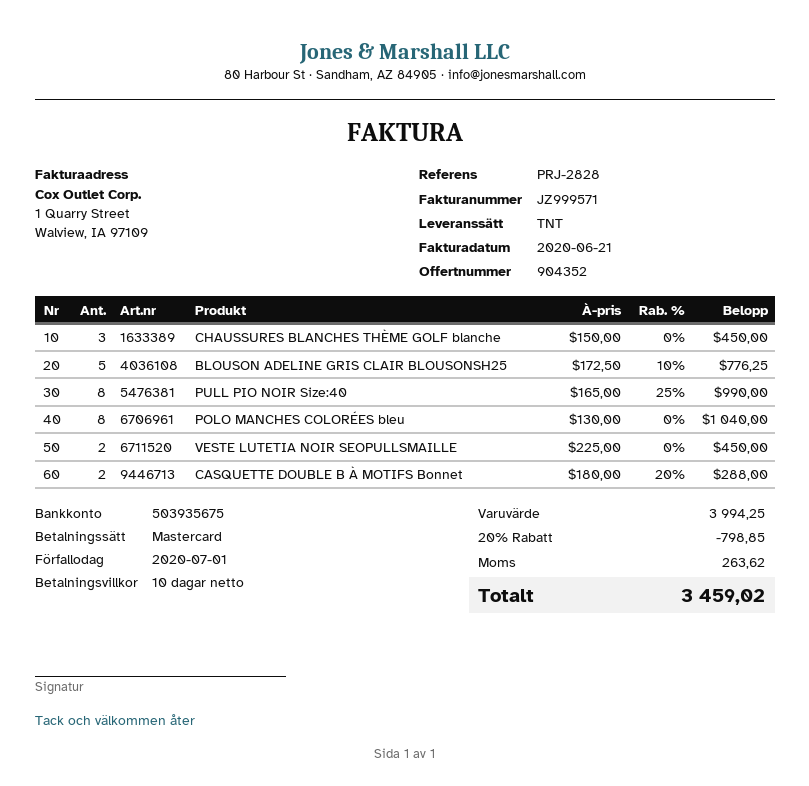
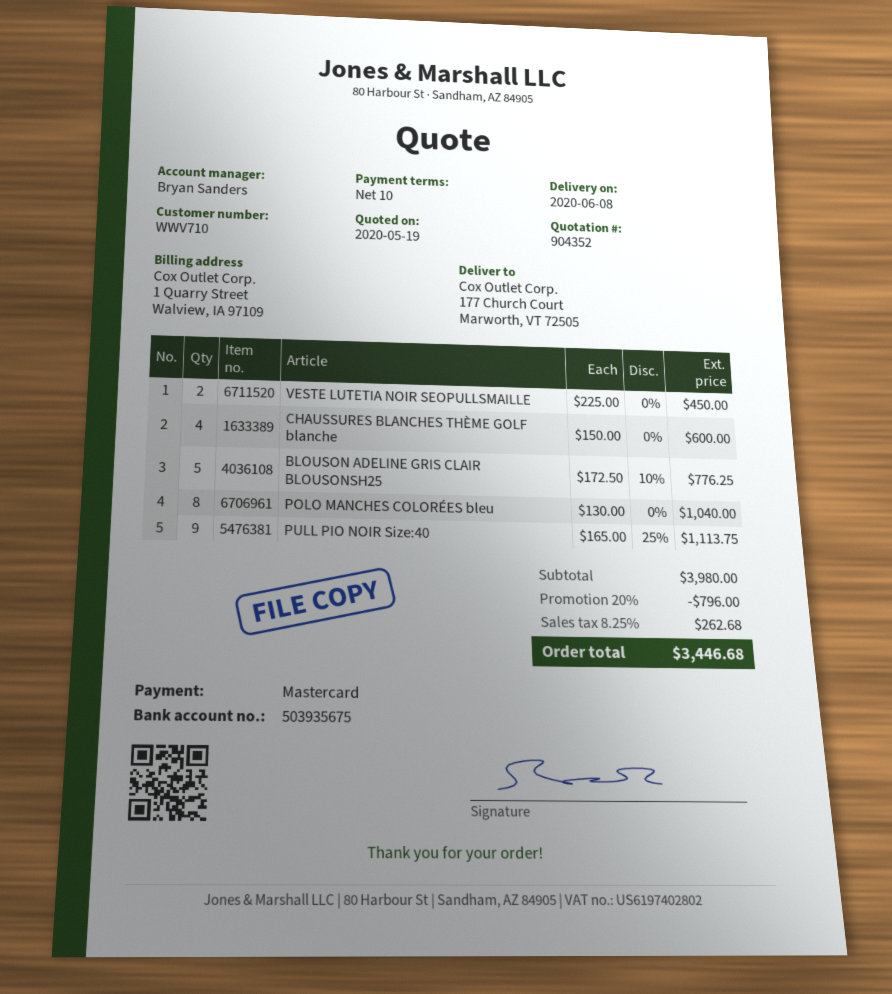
CHAUSSURES BLANCHES THÈME GOLF blanche: 3 x 150.00 = 450.00 -> 4 x 150.00 = 600.00
PULL PIO NOIR Size:40: 8 x 165.00 - 25% = 990.00 -> 9 x 165.00 - 25% = 1113.75
CASQUETTE DOUBLE B À MOTIFS Bonnet: 2 x 180.00 - 20% = 288.00 -> none
subtotal: 3994.25 -> 3980.00
discount: 20% = 798.85 -> 20% = 796.00
tax: 263.62 -> 262.68
total: 3459.02 -> 3446.68

